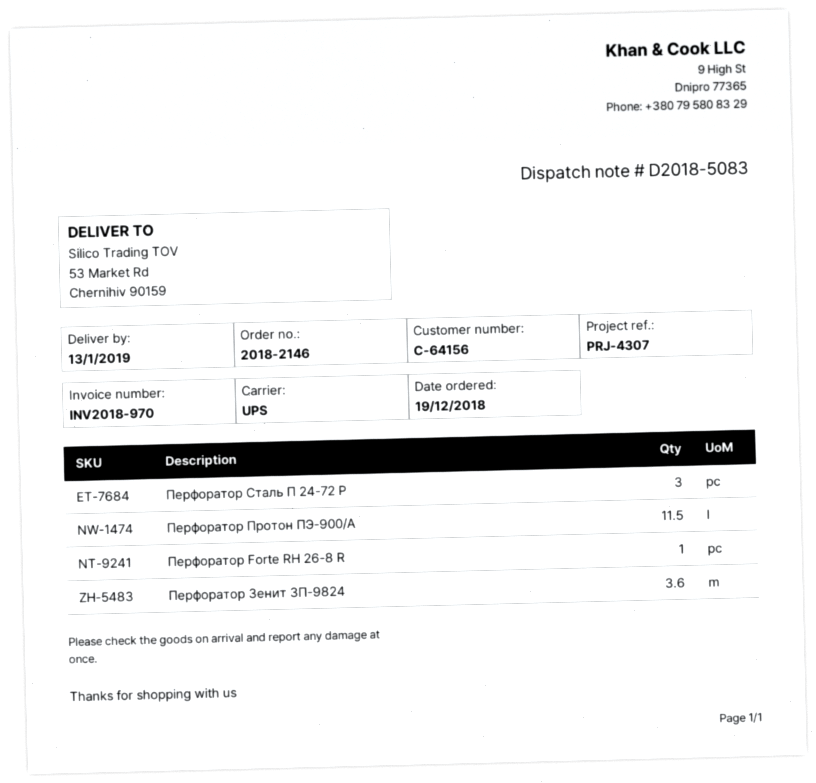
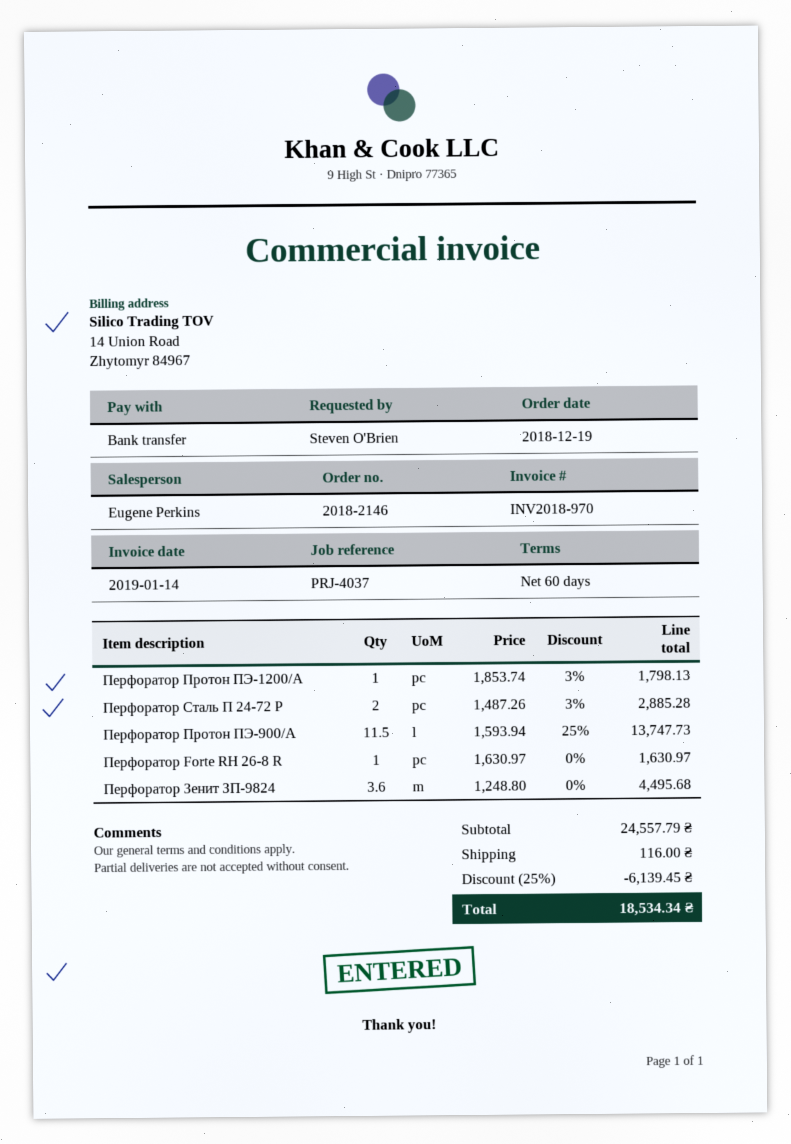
reference: PRJ-4307 -> PRJ-4037
Перфоратор Сталь П 24-72 Р: 3 -> 2
Перфоратор Протон ПЭ-1200/А: none -> 1

